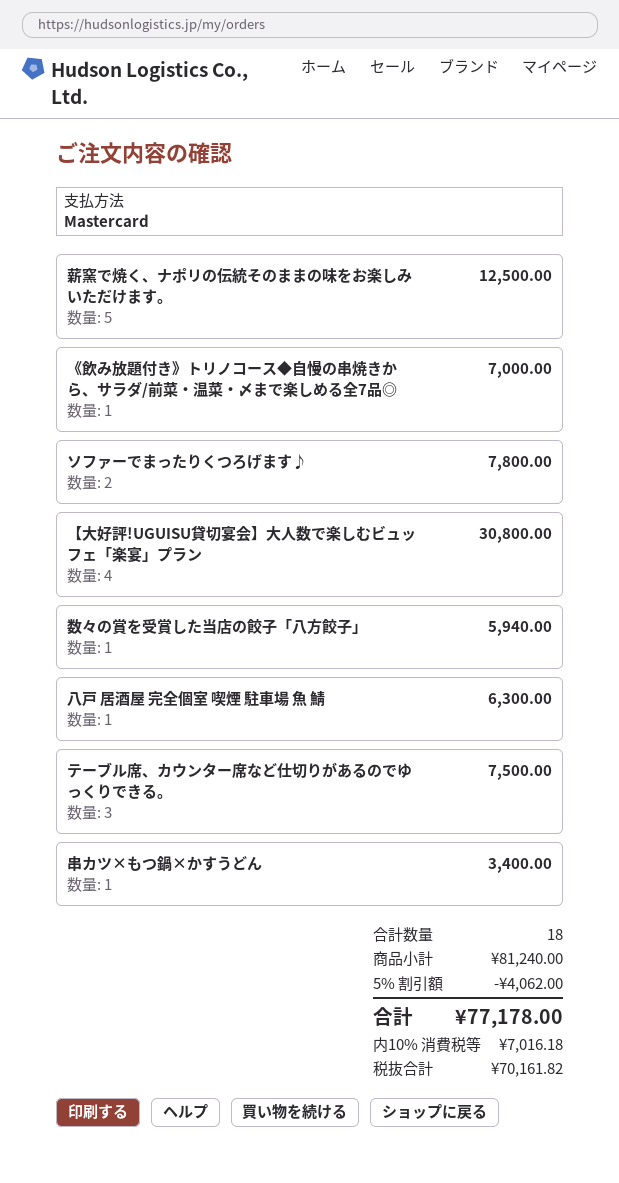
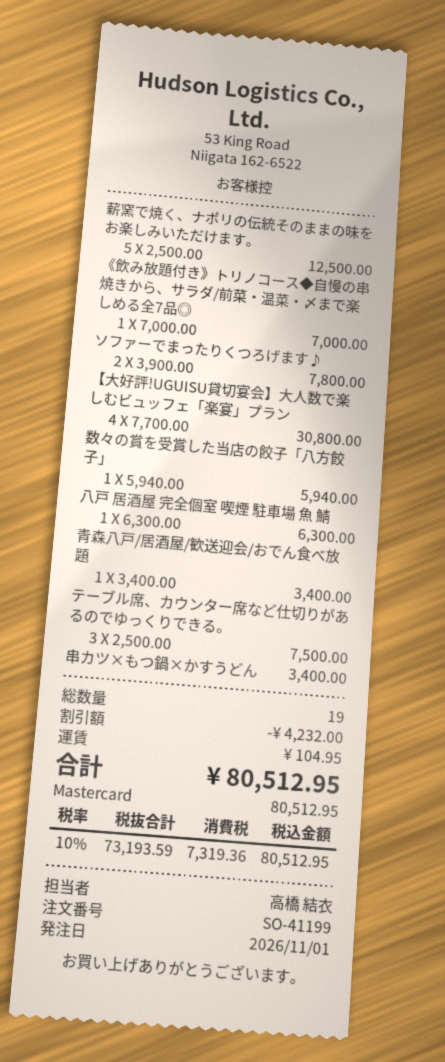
青森八戸/居酒屋/歓送迎会/おでん食べ放題: none -> 1 for 3400.00
total quantity: 18 -> 19
discount: 4062.00 -> 4232.00
shipping: none -> 104.95
net: 70161.82 -> 73193.59
tax: 10% = 7016.18 -> 10% = 7319.36
total: 77178.00 -> 80512.95

